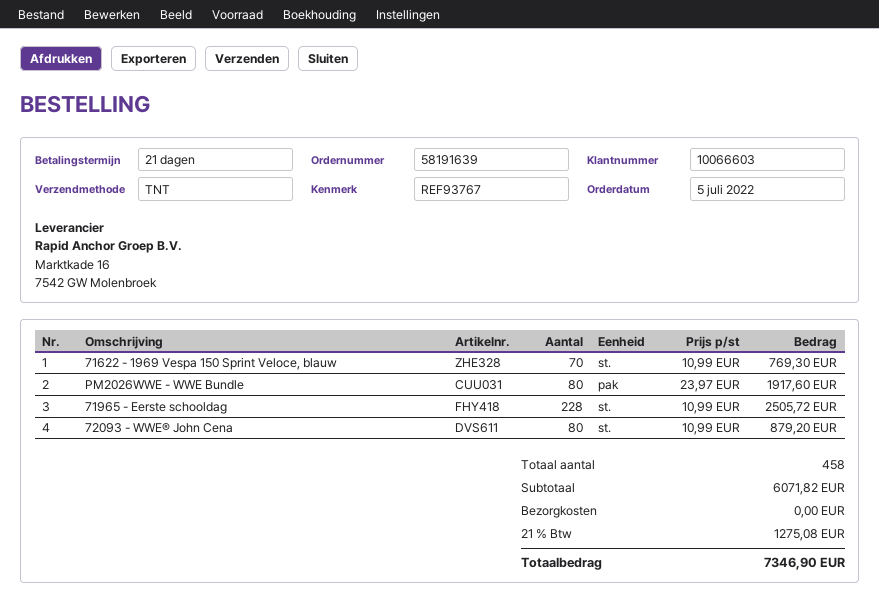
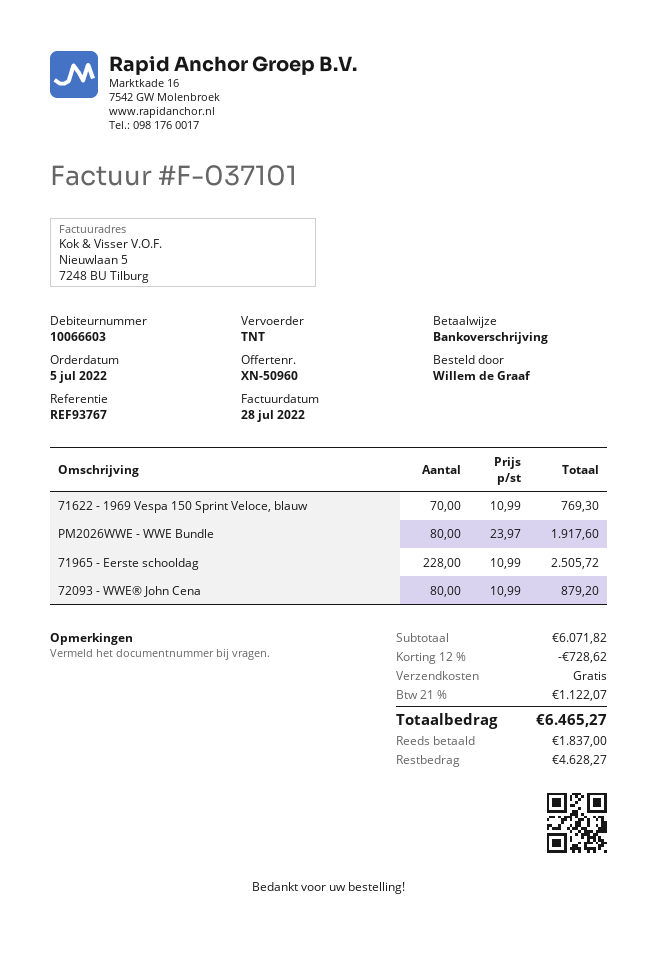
discount: none -> 12% = 728.62
tax: 21% = 1275.08 -> 21% = 1122.07
total: 7346.90 -> 6465.27

